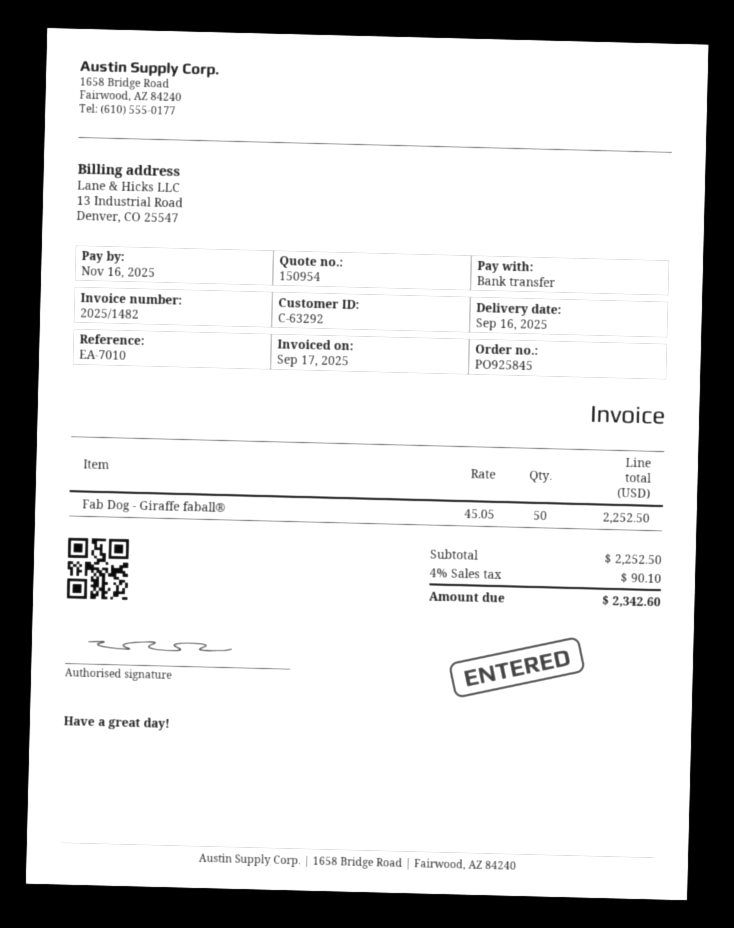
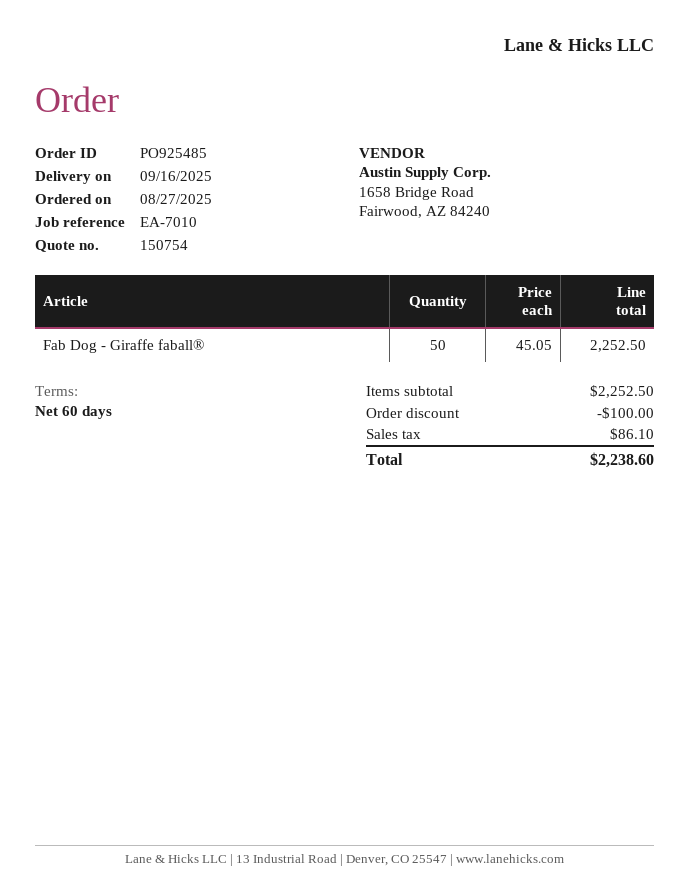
quote number: 150954 -> 150754
order number: PO925845 -> PO925485
discount: none -> 100.00
tax: 90.10 -> 86.10
total: 2342.60 -> 2238.60

